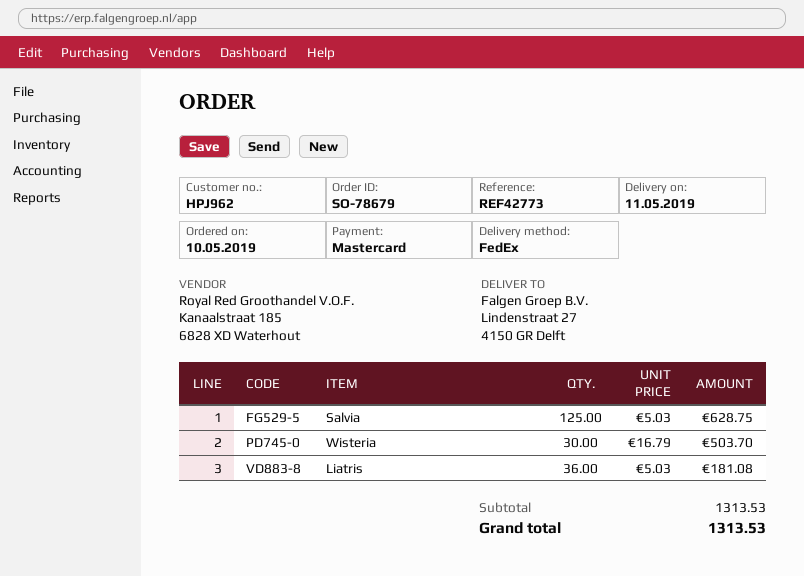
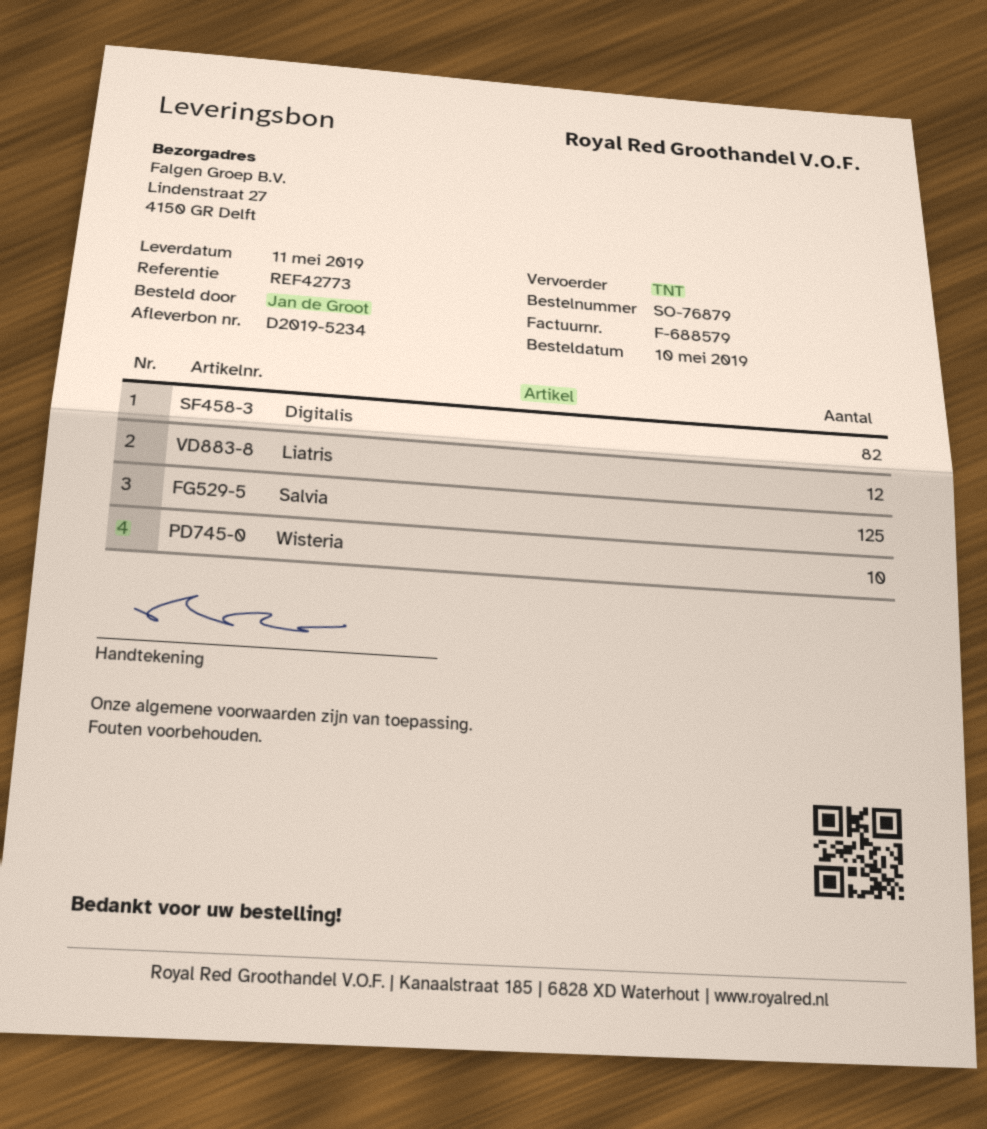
order number: SO-78679 -> SO-76879
shipping method: FedEx -> TNT
Wisteria: 30 -> 10
Liatris: 36 -> 12
Digitalis: none -> 82

